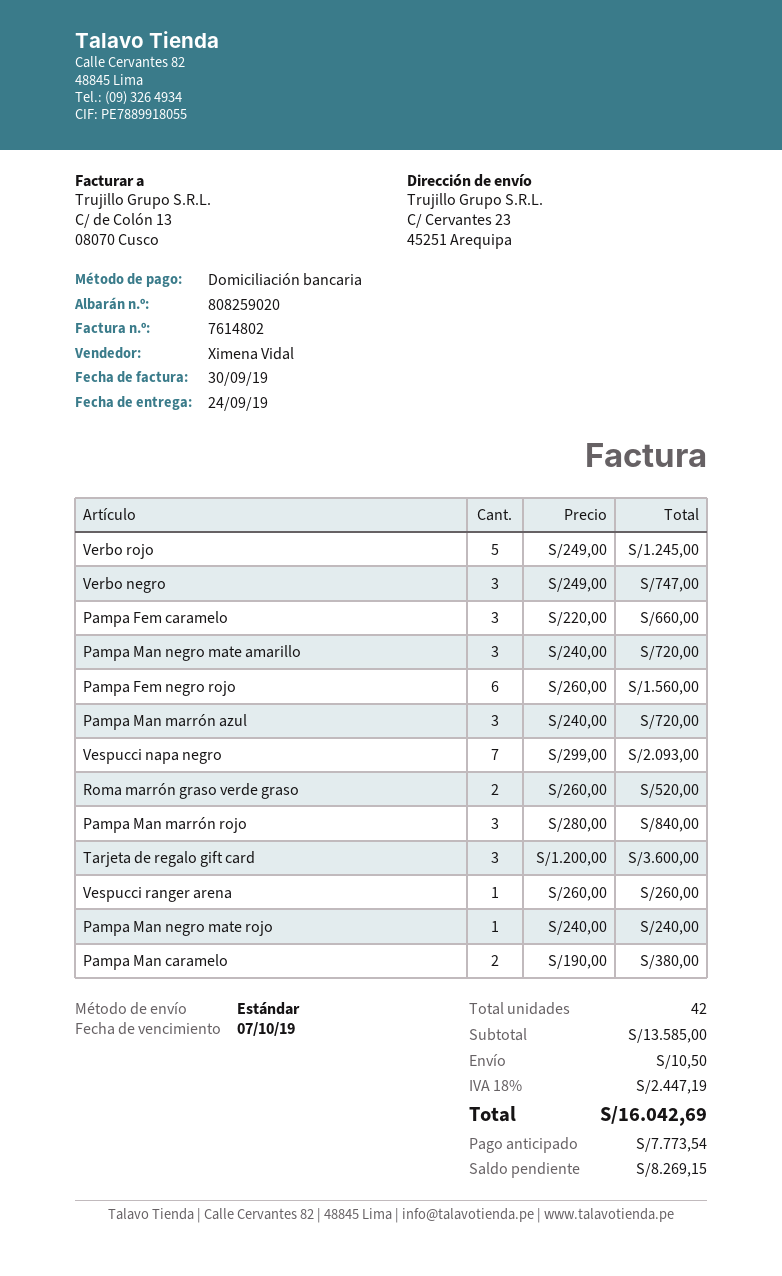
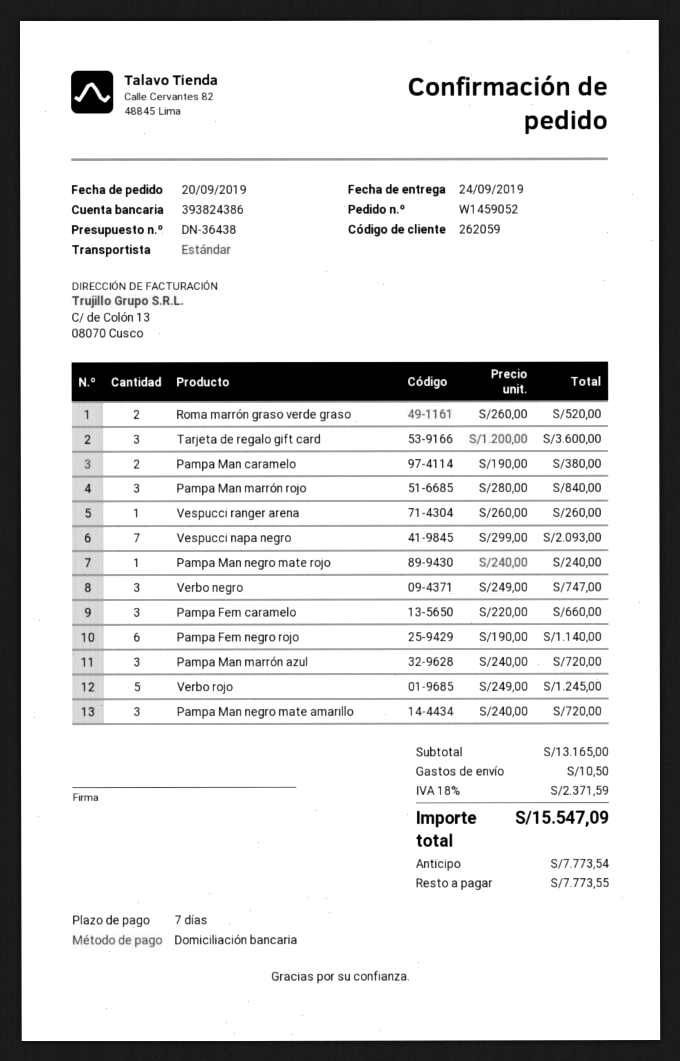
Pampa Fem negro rojo: 6 x 260.00 = 1560.00 -> 6 x 190.00 = 1140.00
subtotal: 13585.00 -> 13165.00
tax: 18% = 2447.19 -> 18% = 2371.59
total: 16042.69 -> 15547.09
balance: 8269.15 -> 7773.55

